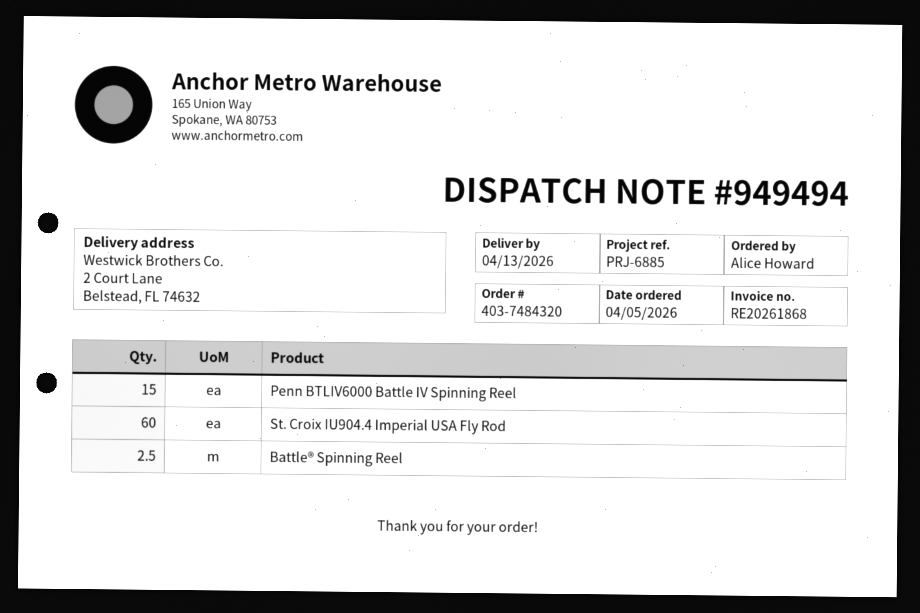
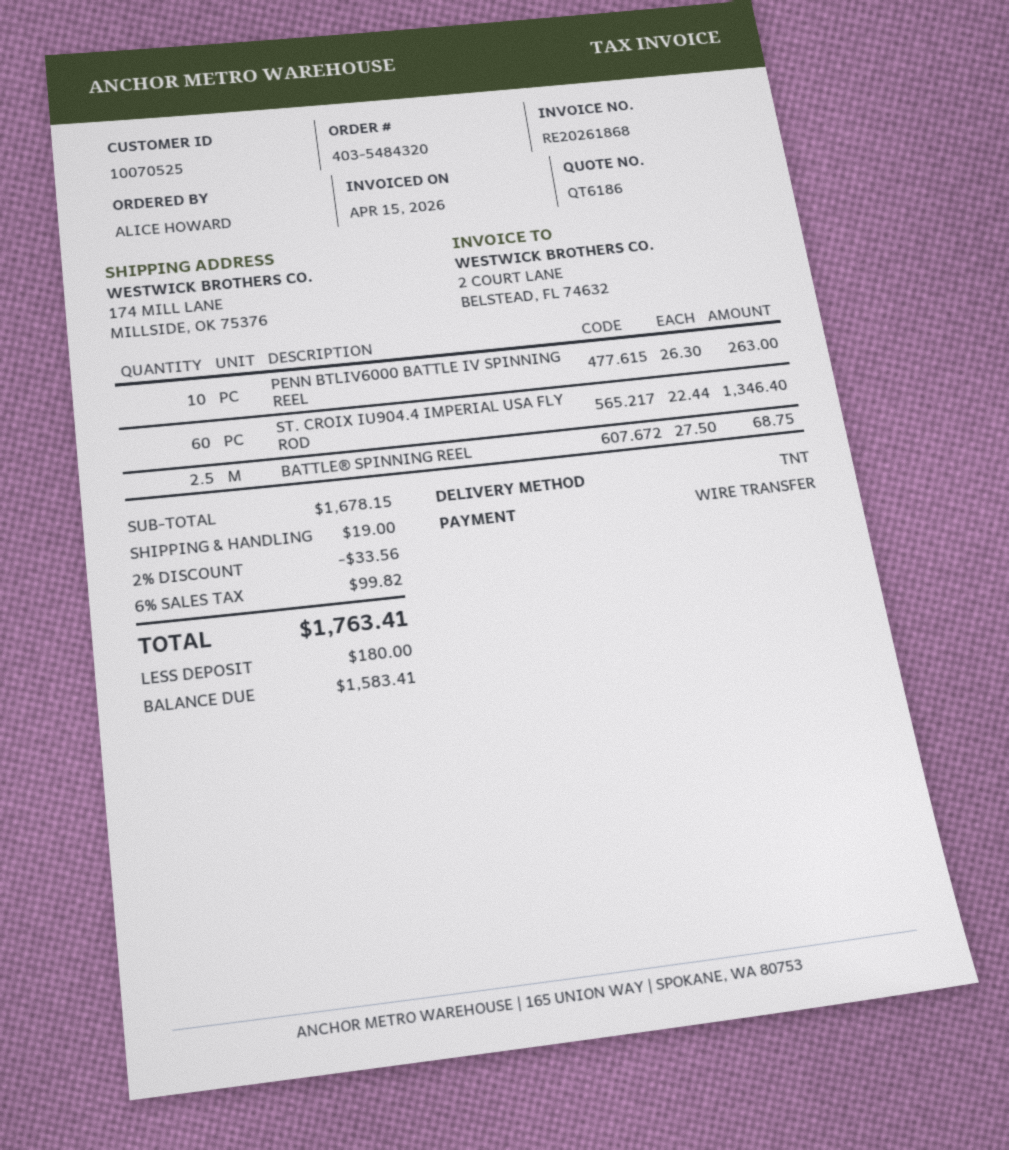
order number: 403-7484320 -> 403-5484320
ship to: 2 Court Lane, Belstead, FL 74632 -> 174 MILL LANE, MILLSIDE, OK 75376
Penn BTLIV6000 Battle IV Spinning Reel: 15 -> 10

